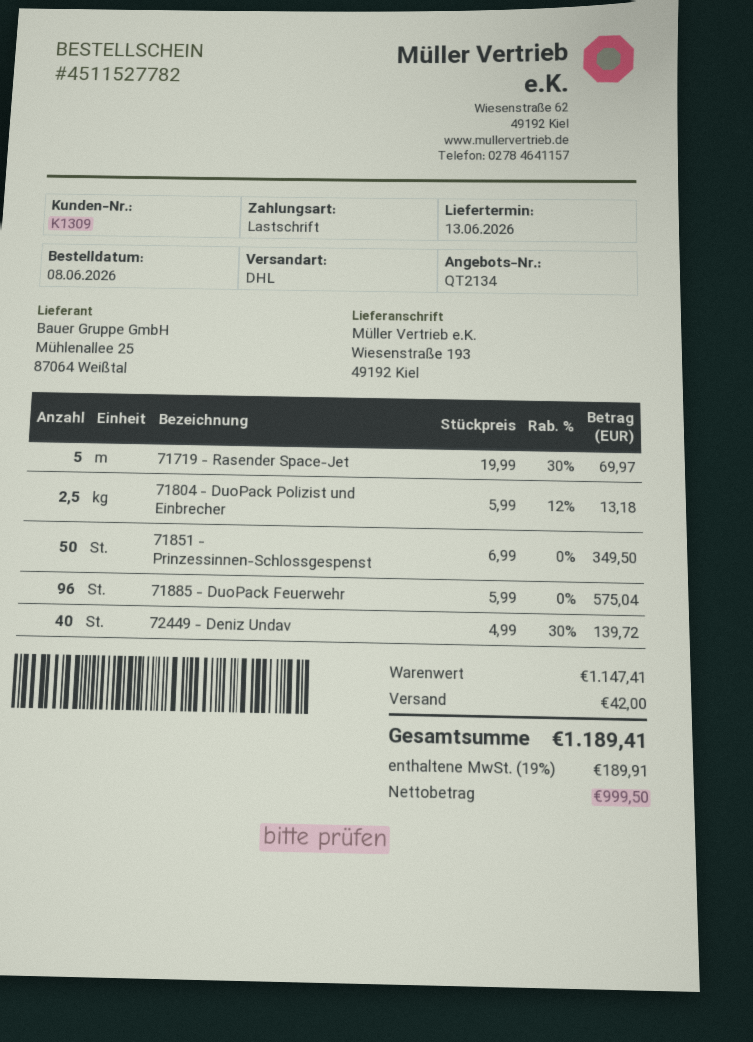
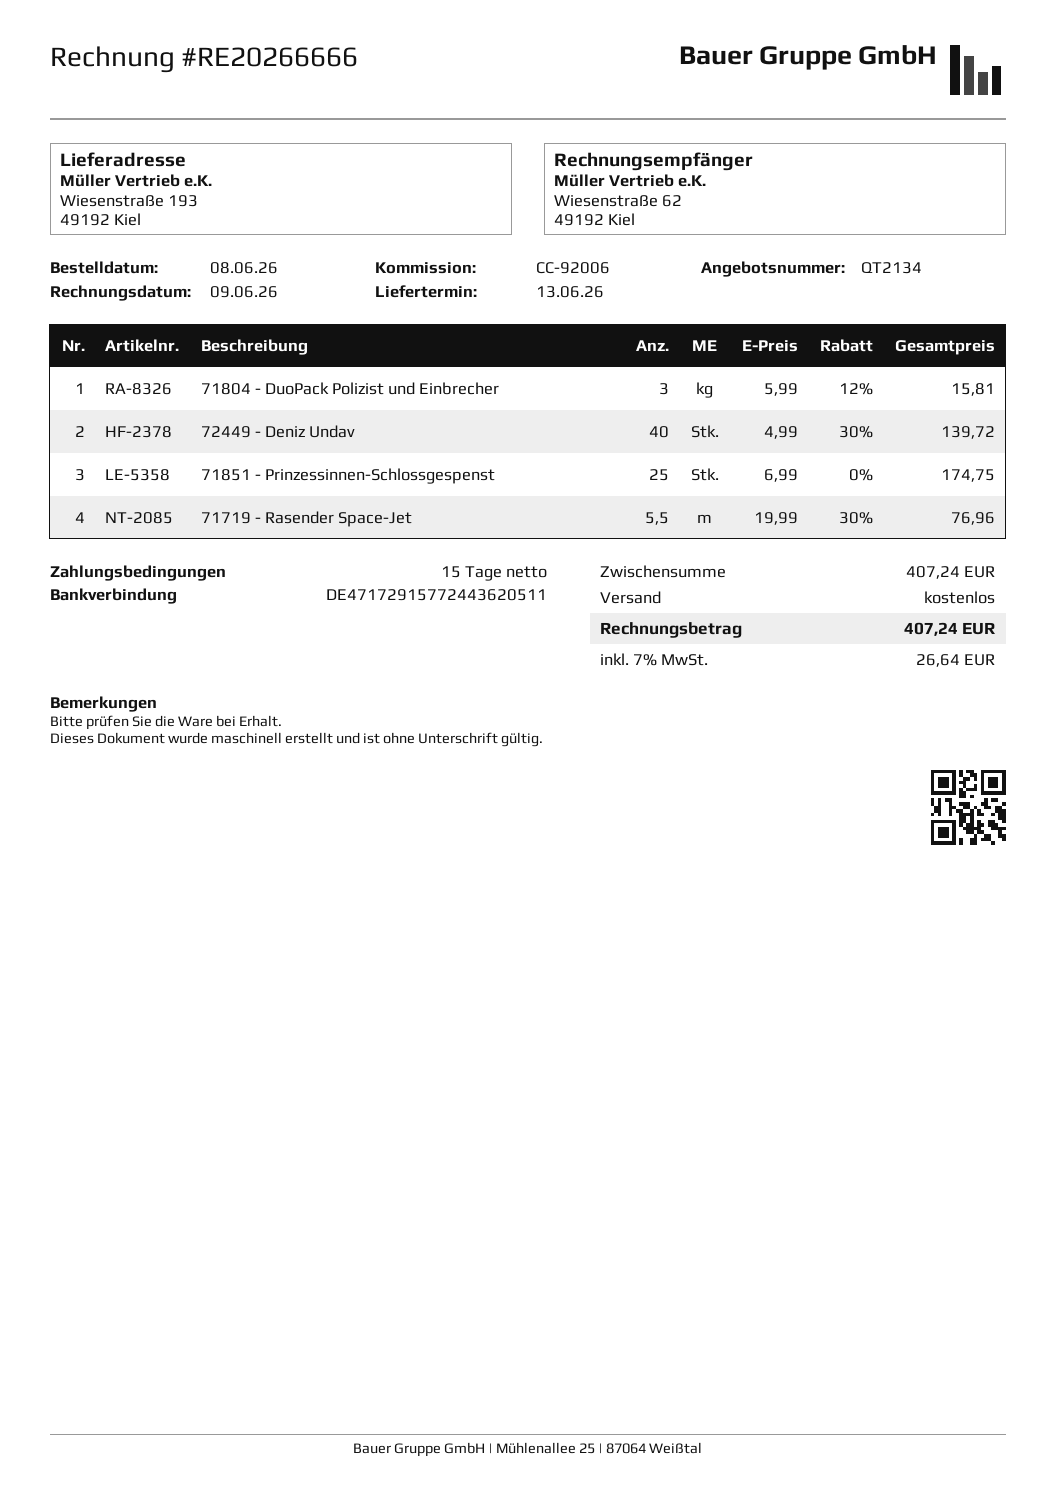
71719 - Rasender Space-Jet: 5 x 19.99 - 30% = 69.97 -> 5.5 x 19.99 - 30% = 76.96
71804 - DuoPack Polizist und Einbrecher: 2.5 x 5.99 - 12% = 13.18 -> 3 x 5.99 - 12% = 15.81
71851 - Prinzessinnen-Schlossgespenst: 50 x 6.99 = 349.50 -> 25 x 6.99 = 174.75
71885 - DuoPack Feuerwehr: 96 x 5.99 = 575.04 -> none
subtotal: 1147.41 -> 407.24
shipping: 42.00 -> 0.00
tax: 19% = 189.91 -> 7% = 26.64
total: 1189.41 -> 407.24

